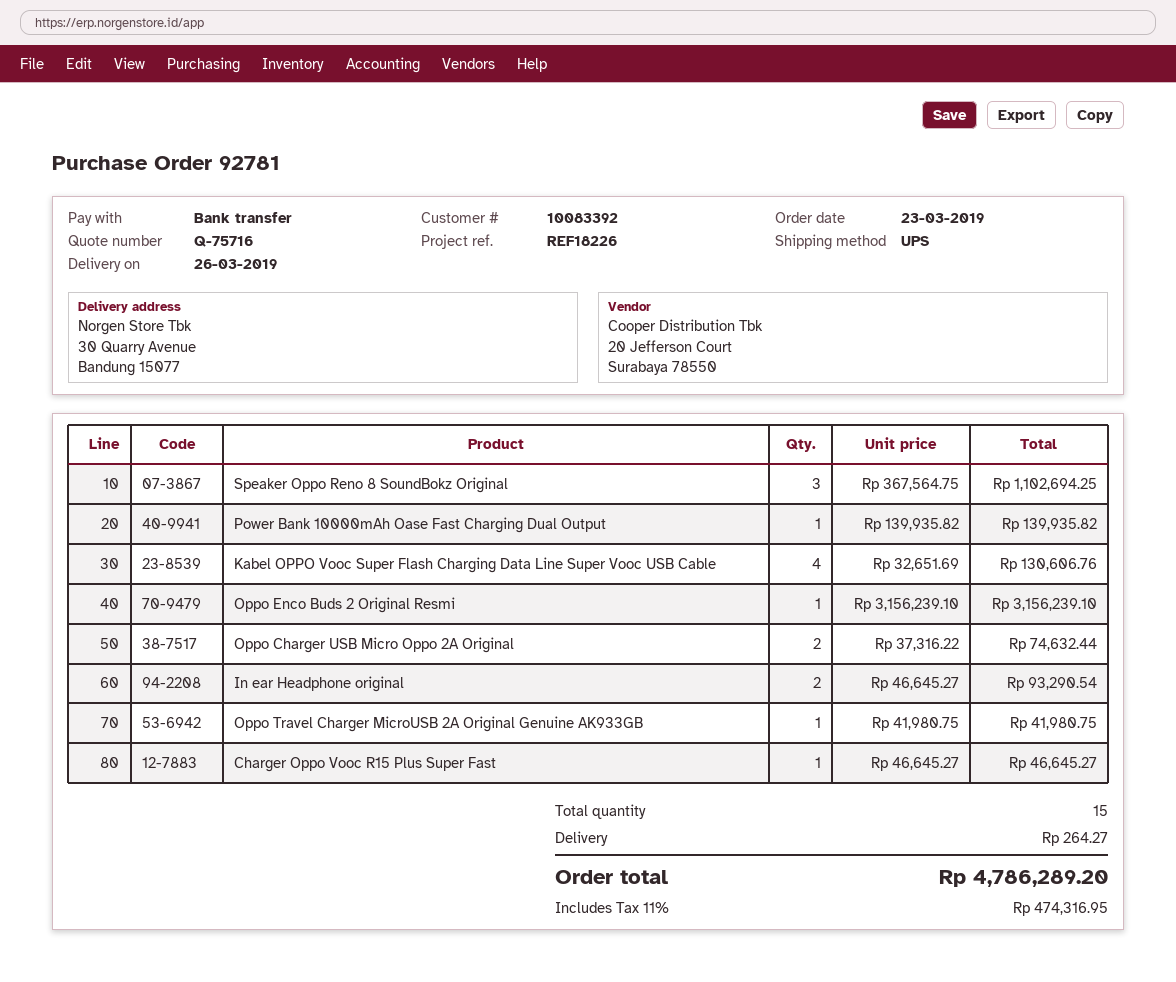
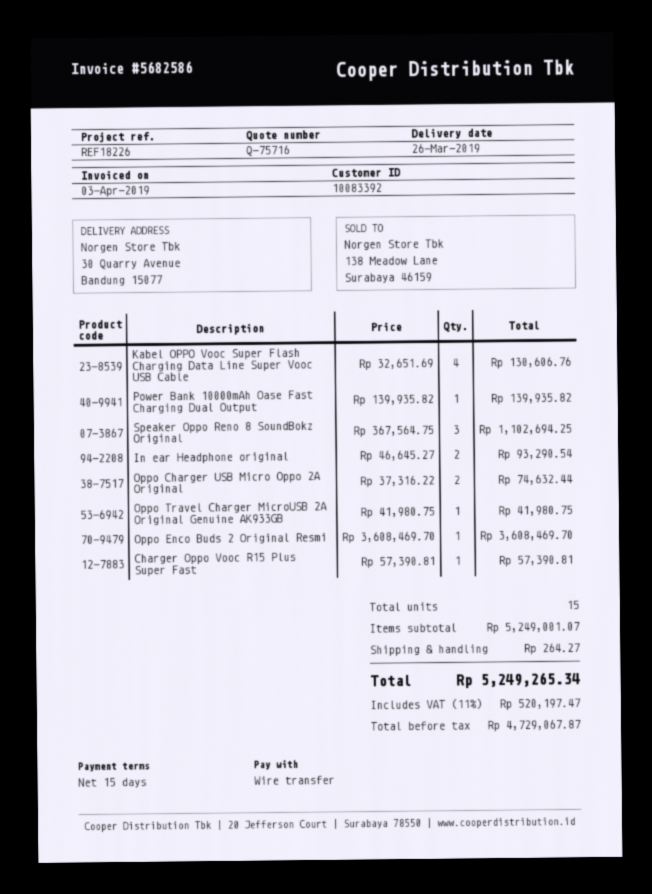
Oppo Enco Buds 2 Original Resmi: 1 x 3156239.10 = 3156239.10 -> 1 x 3608469.70 = 3608469.70
Charger Oppo Vooc R15 Plus Super Fast: 1 x 46645.27 = 46645.27 -> 1 x 57390.81 = 57390.81
tax: 11% = 474316.95 -> 11% = 520197.47
total: 4786289.20 -> 5249265.34

